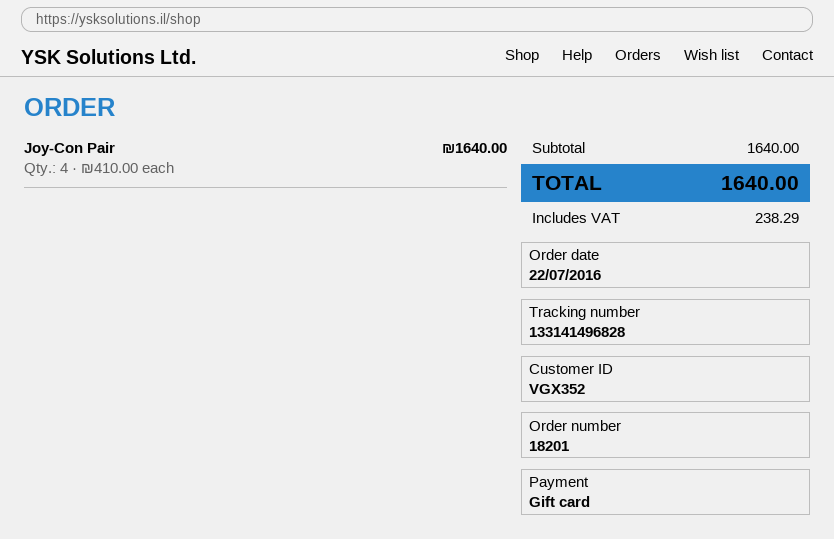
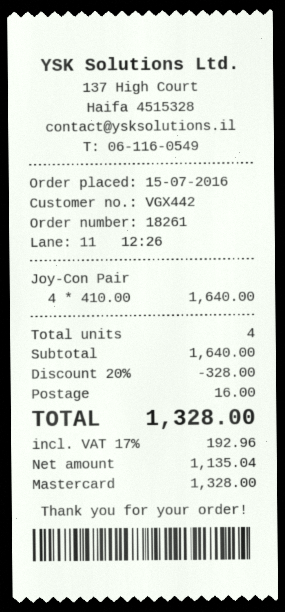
order number: 18201 -> 18261
order date: 2016-07-22 -> 2016-07-15
customer number: VGX352 -> VGX442
payment method: gift card -> Mastercard
discount: none -> 20% = 328.00
shipping: none -> 16.00
tax: 238.29 -> 192.96
total: 1640.00 -> 1328.00

